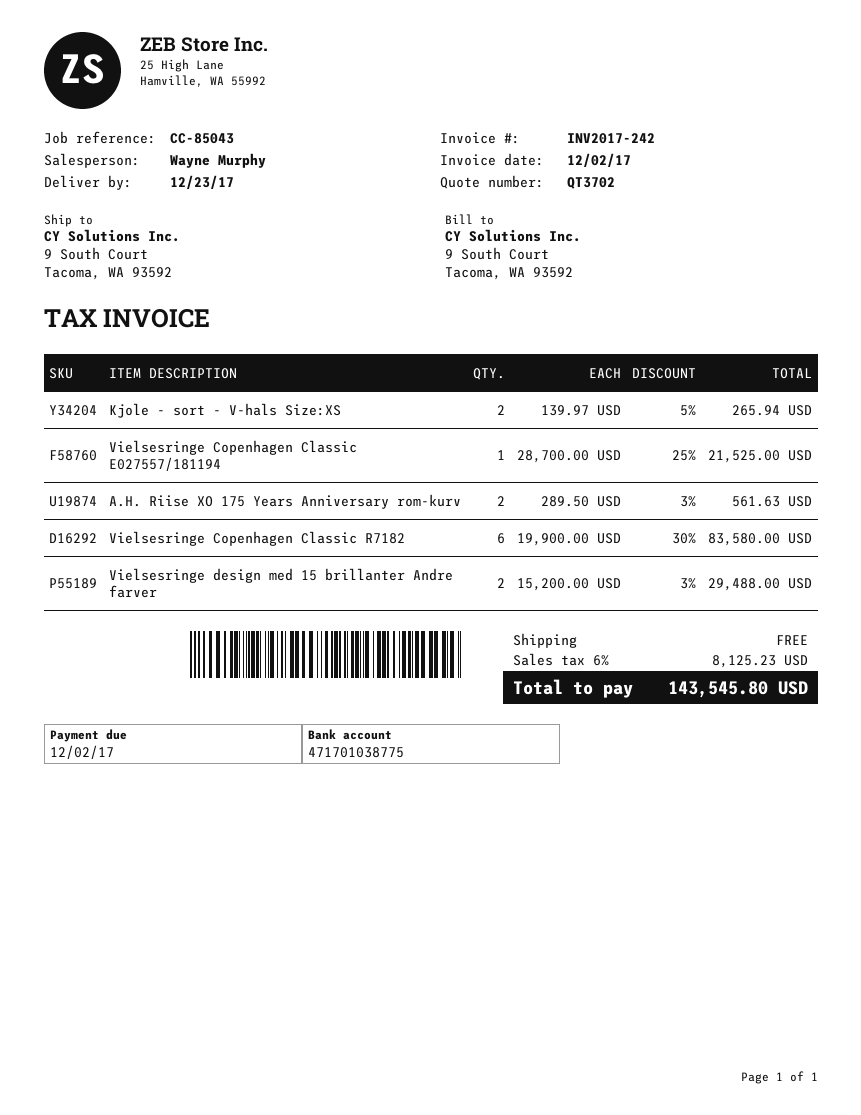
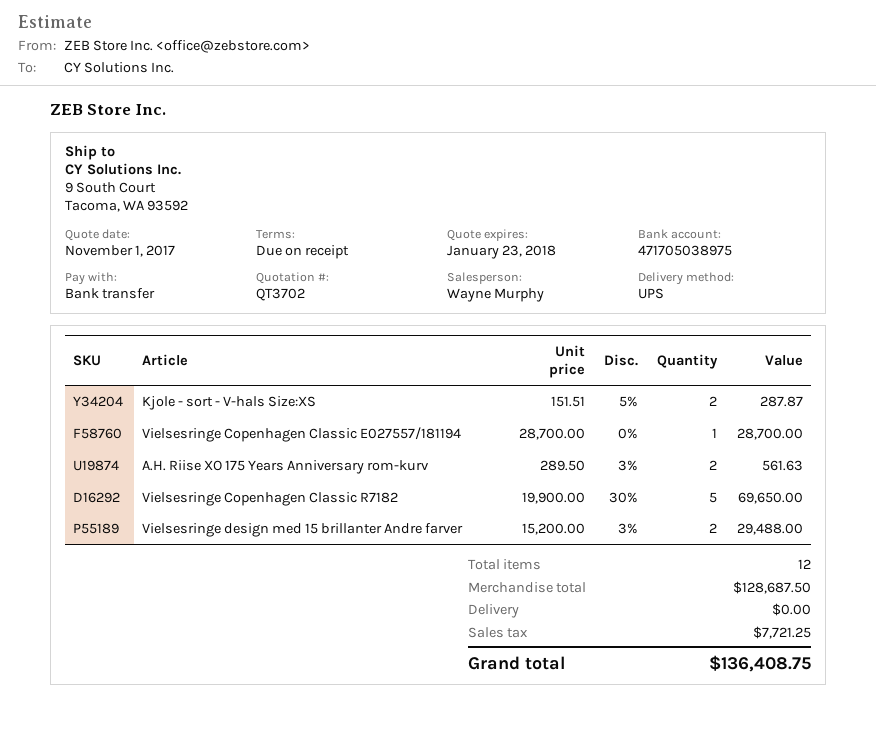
bank account: 471701038775 -> 471705038975
Kjole - sort - V-hals Size:XS: 2 x 139.97 - 5% = 265.94 -> 2 x 151.51 - 5% = 287.87
Vielsesringe Copenhagen Classic E027557/181194: 1 x 28700.00 - 25% = 21525.00 -> 1 x 28700.00 = 28700.00
Vielsesringe Copenhagen Classic R7182: 6 x 19900.00 - 30% = 83580.00 -> 5 x 19900.00 - 30% = 69650.00
tax: 8125.23 -> 7721.25
total: 143545.80 -> 136408.75

